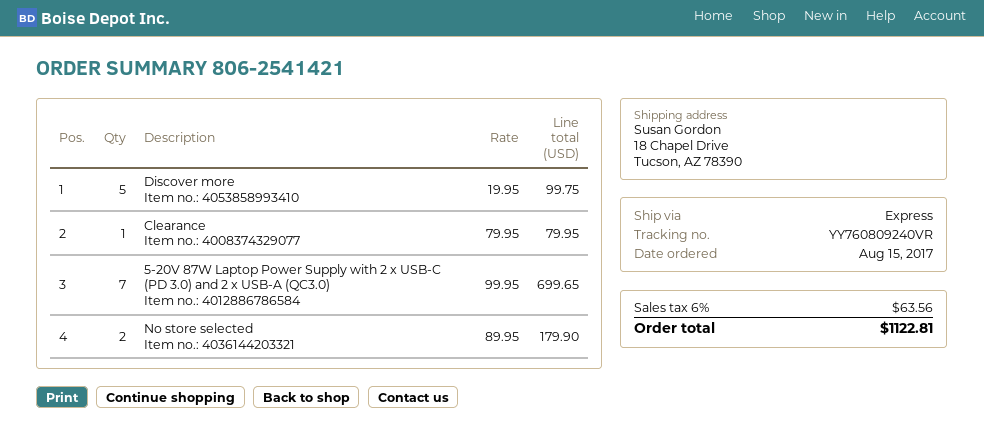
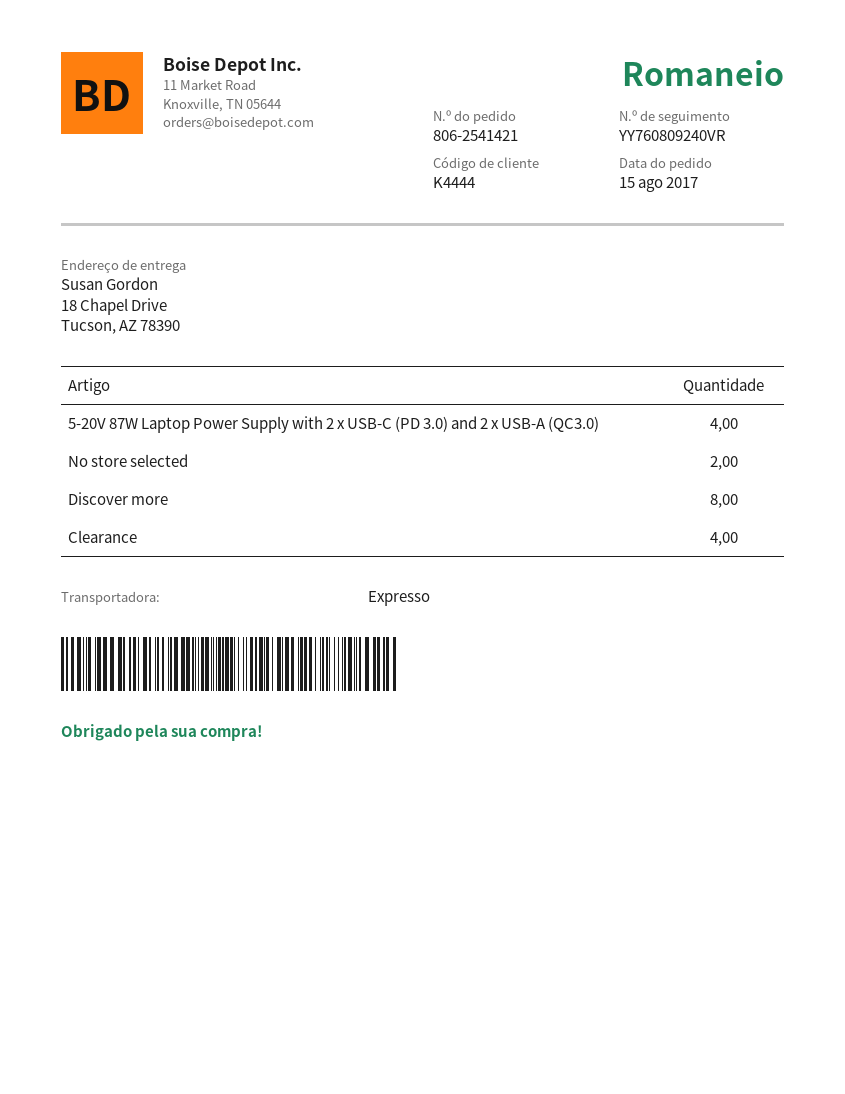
Discover more: 5 -> 8
Clearance: 1 -> 4
5-20V 87W Laptop Power Supply with 2 x USB-C (PD 3.0) and 2 x USB-A (QC3.0): 7 -> 4

